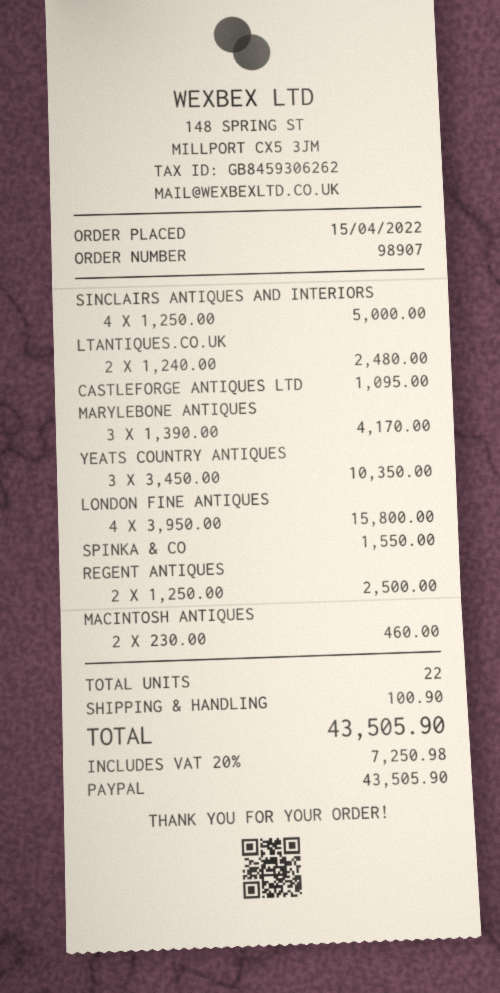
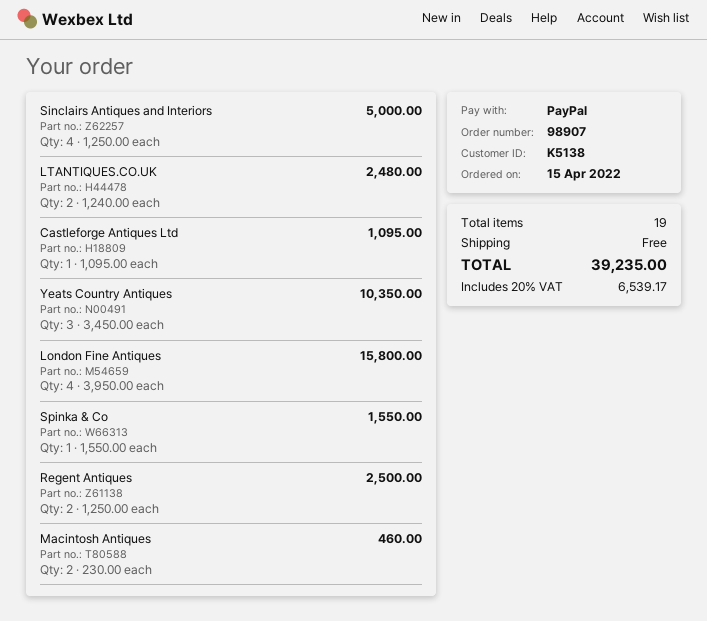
MARYLEBONE ANTIQUES: 3 x 1390.00 = 4170.00 -> none
total quantity: 22 -> 19
shipping: 100.90 -> 0.00
tax: 20% = 7250.98 -> 20% = 6539.17
total: 43505.90 -> 39235.00

